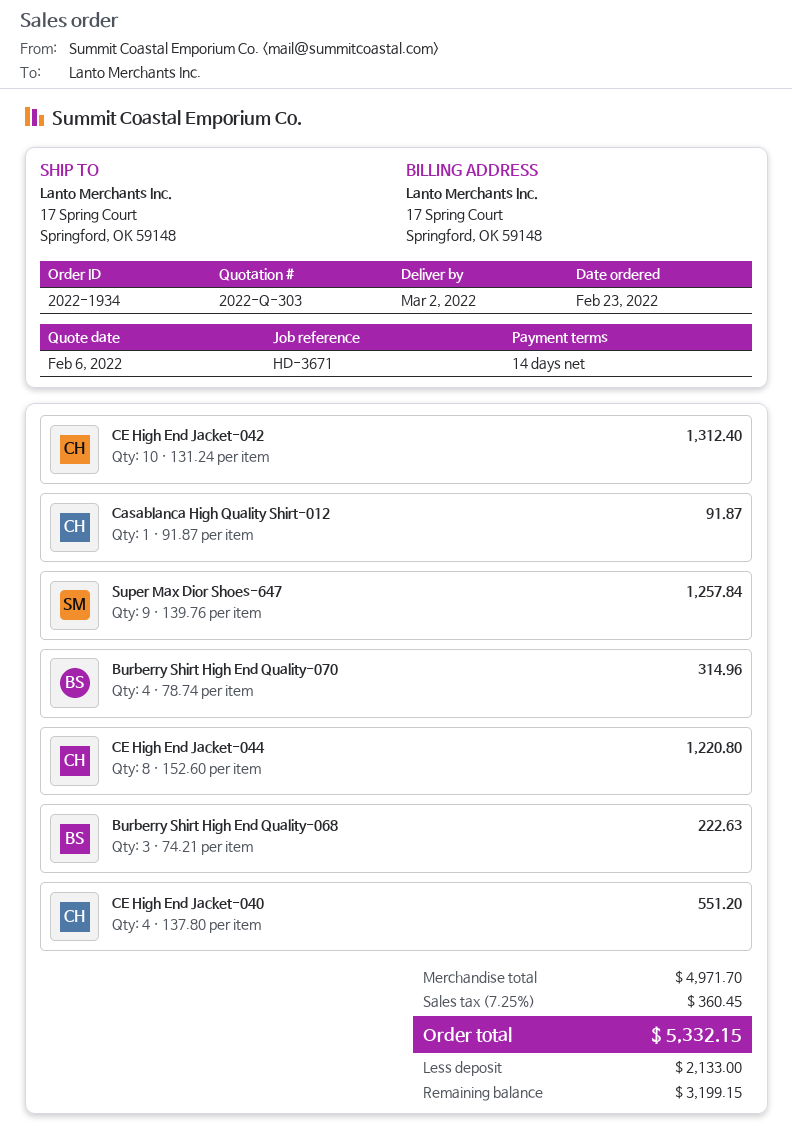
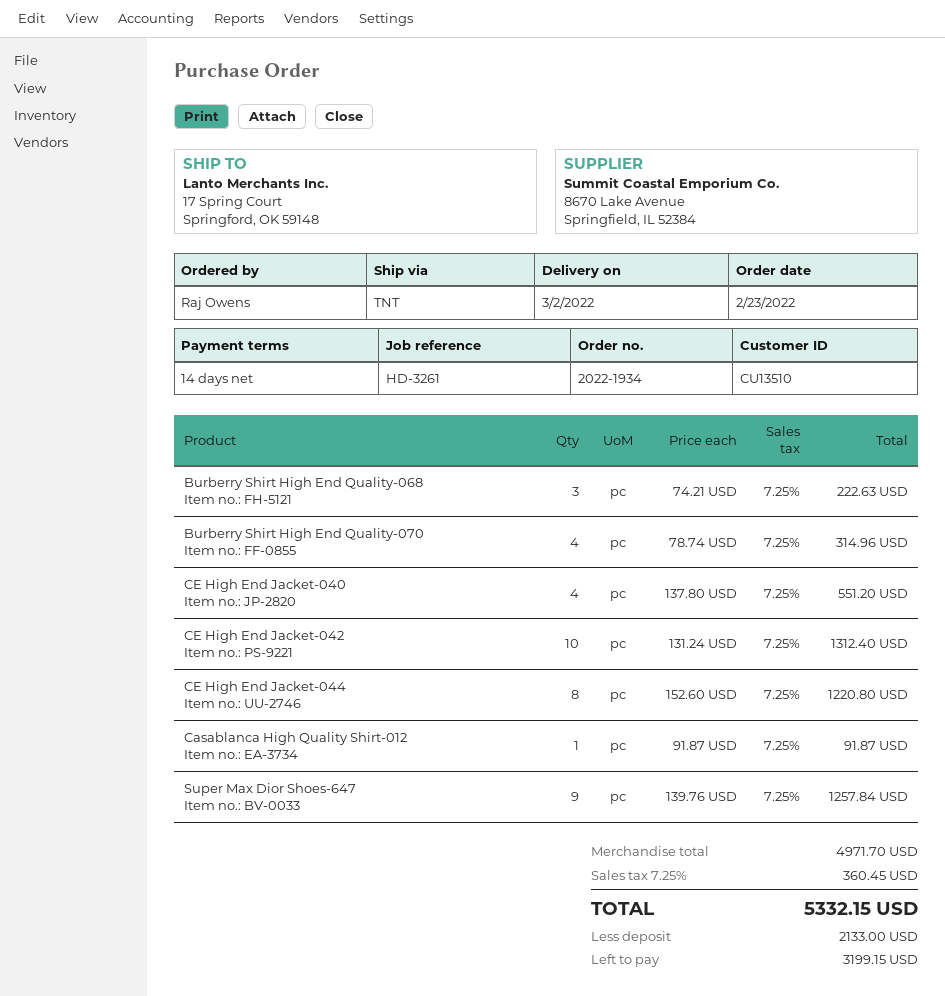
reference: HD-3671 -> HD-3261

